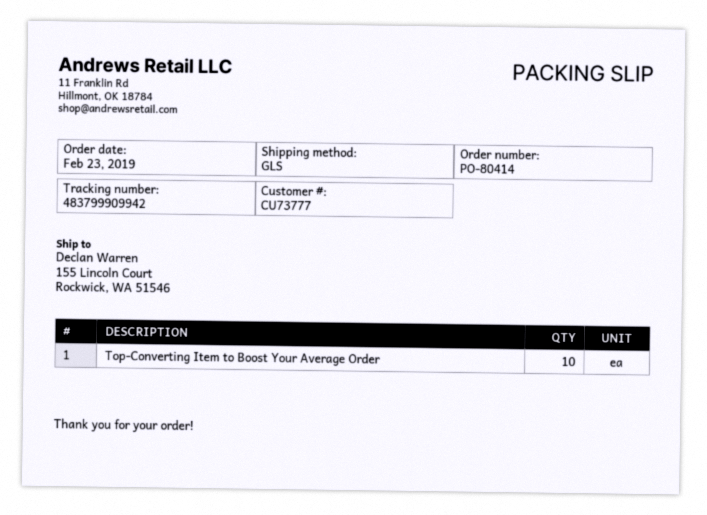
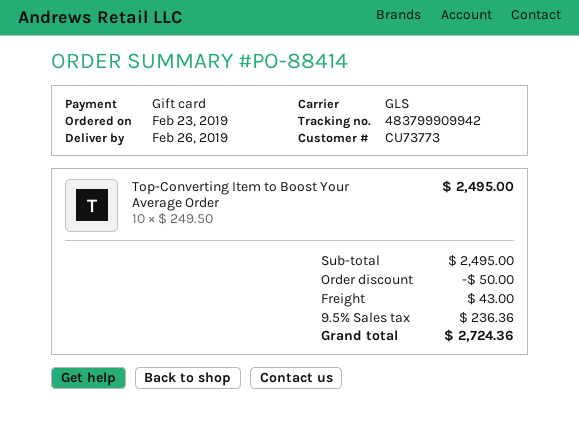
order number: PO-80414 -> PO-88414
customer number: CU73777 -> CU73773

